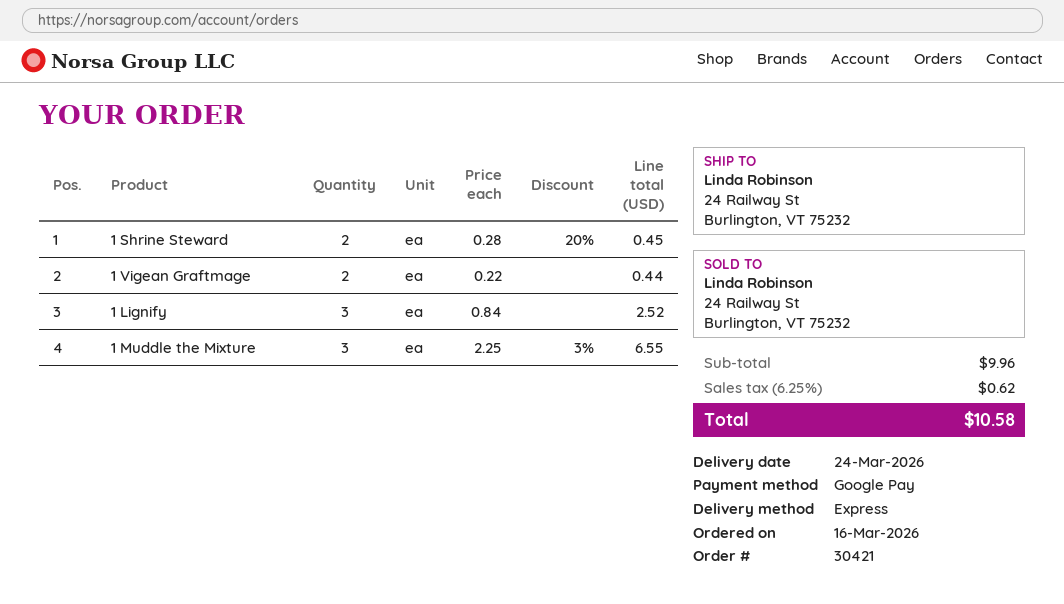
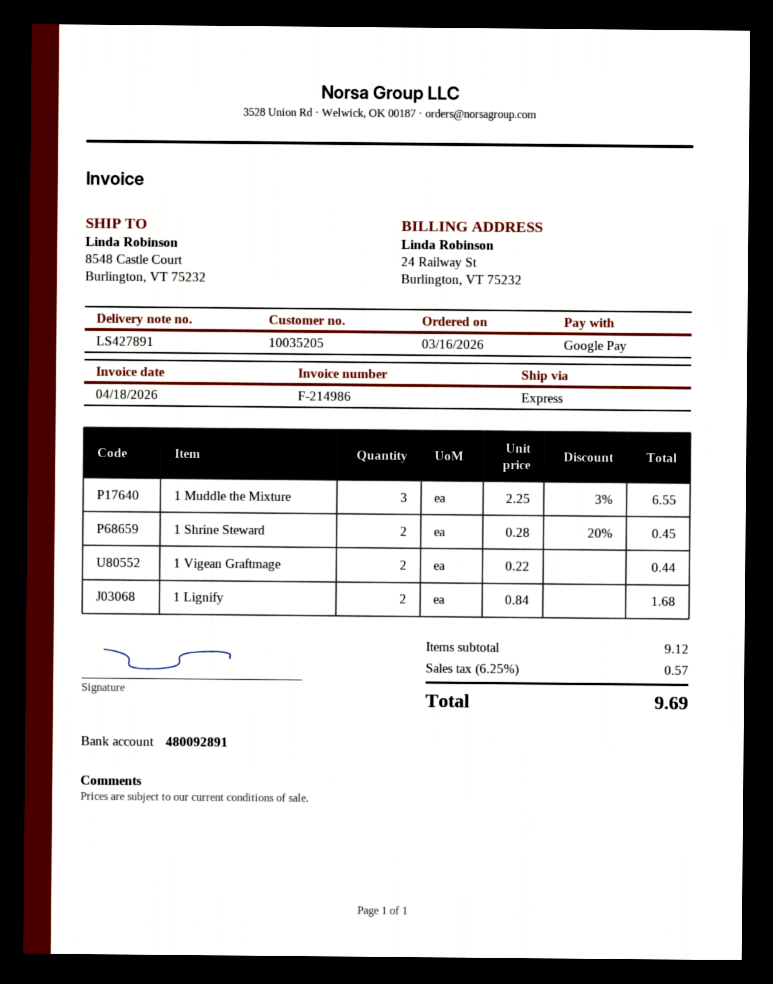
ship to: 24 Railway St, Burlington, VT 75232 -> 8548 Castle Court, Burlington, VT 75232
1 Lignify: 3 x 0.84 = 2.52 -> 2 x 0.84 = 1.68
subtotal: 9.96 -> 9.12
tax: 6.25% = 0.62 -> 6.25% = 0.57
total: 10.58 -> 9.69

